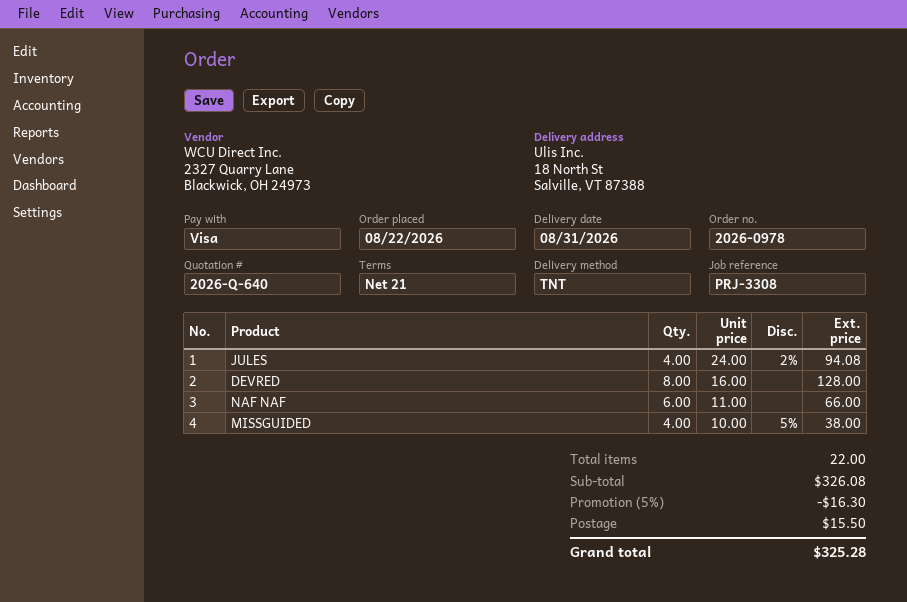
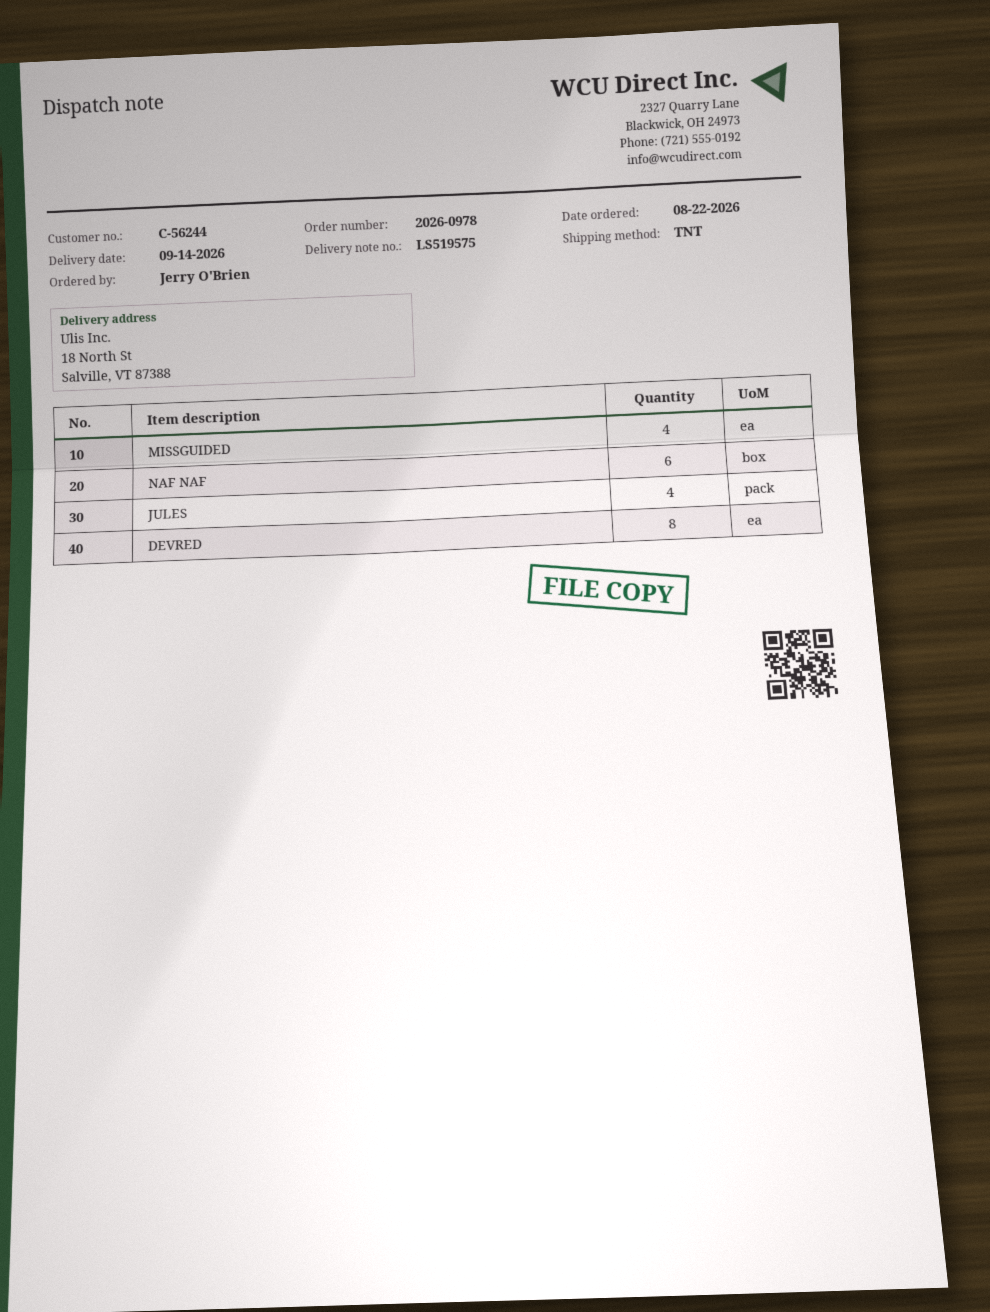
delivery date: 2026-08-31 -> 2026-09-14

